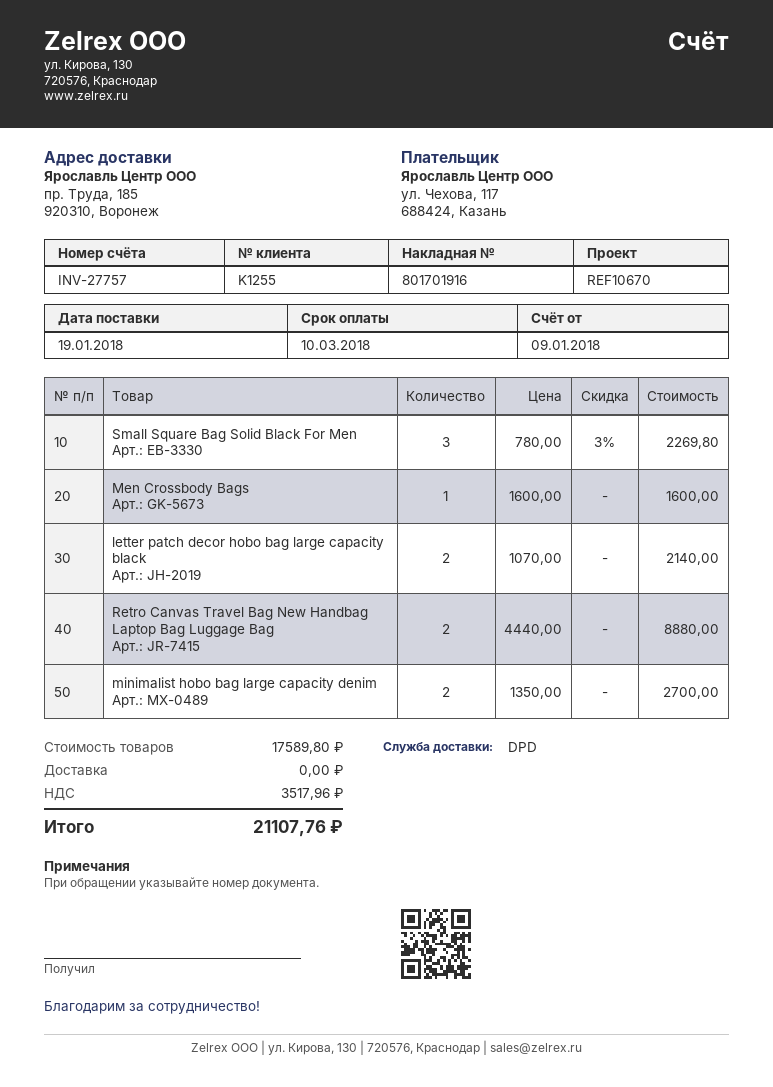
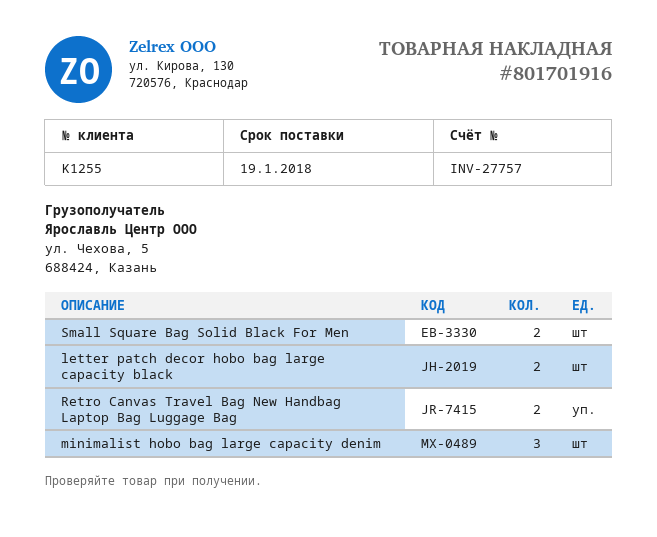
ship to: пр. Труда, 185, 920310, Воронеж -> ул. Чехова, 5, 688424, Казань
Small Square Bag Solid Black For Men: 3 -> 2
Men Crossbody Bags: 1 -> none
minimalist hobo bag large capacity denim: 2 -> 3

